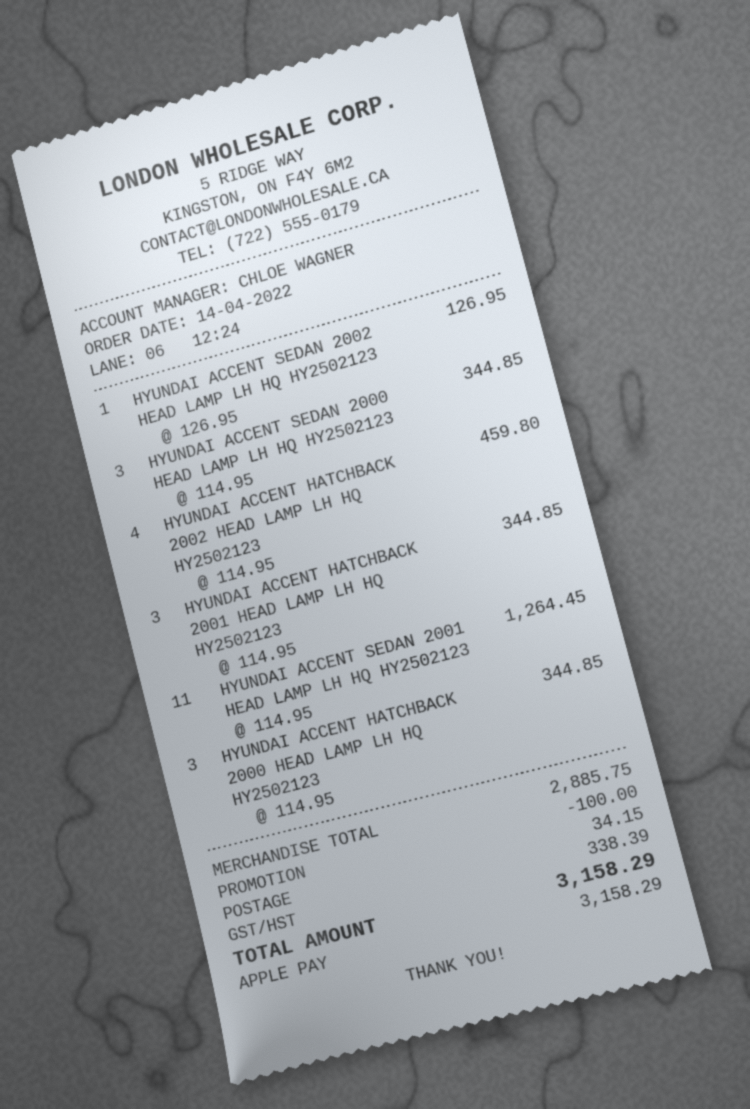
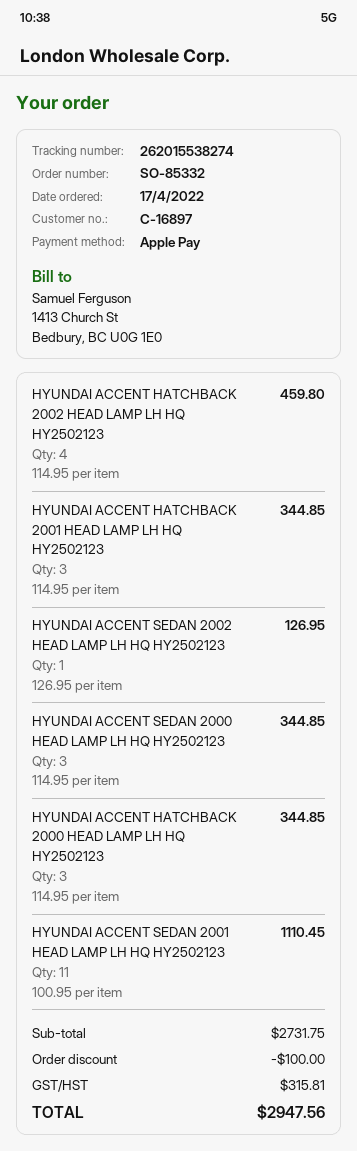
order date: 2022-04-14 -> 2022-04-17
HYUNDAI ACCENT SEDAN 2001 HEAD LAMP LH HQ HY2502123: 11 x 114.95 = 1264.45 -> 11 x 100.95 = 1110.45
subtotal: 2885.75 -> 2731.75
shipping: 34.15 -> none
tax: 338.39 -> 315.81
total: 3158.29 -> 2947.56

